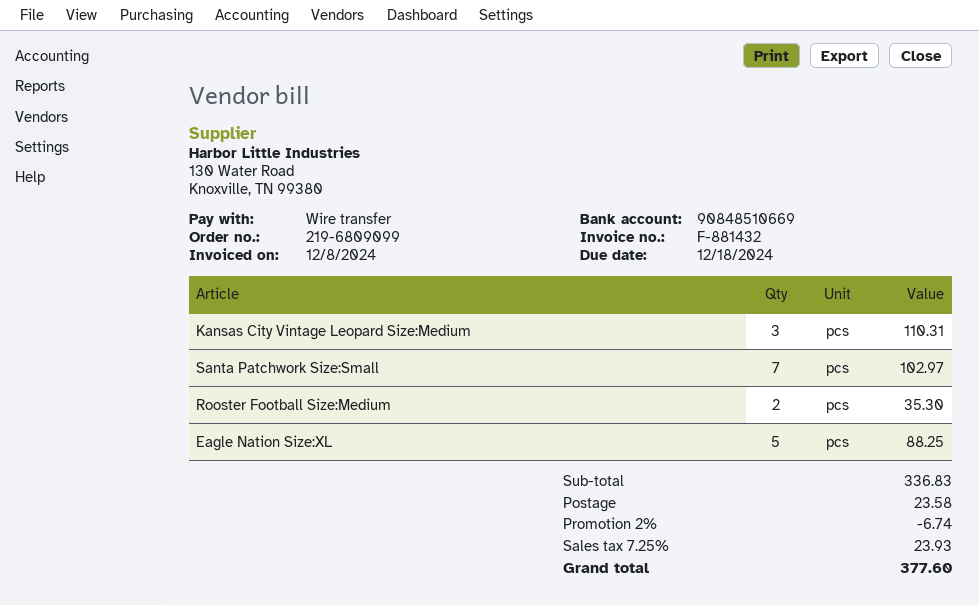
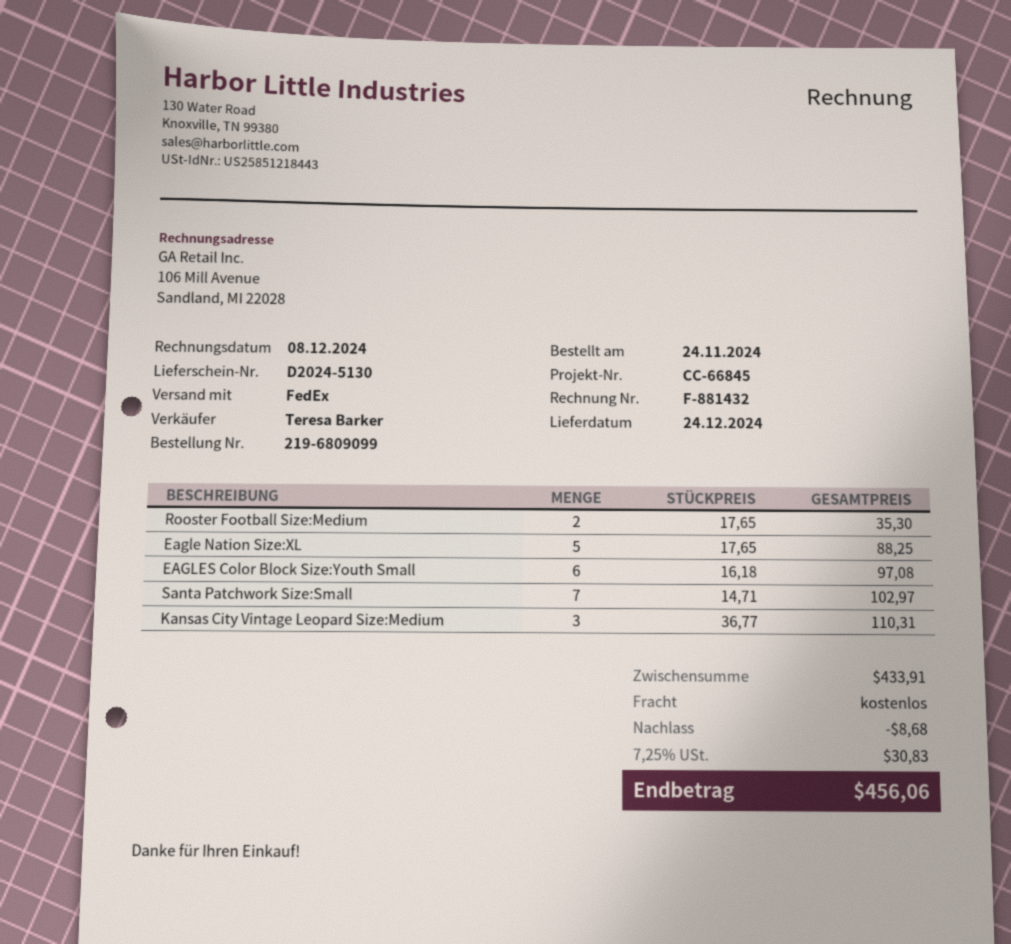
EAGLES Color Block Size:Youth Small: none -> 6 for 97.08
subtotal: 336.83 -> 433.91
discount: 6.74 -> 8.68
shipping: 23.58 -> 0.00
tax: 7.25% = 23.93 -> 7.25% = 30.83
total: 377.60 -> 456.06

